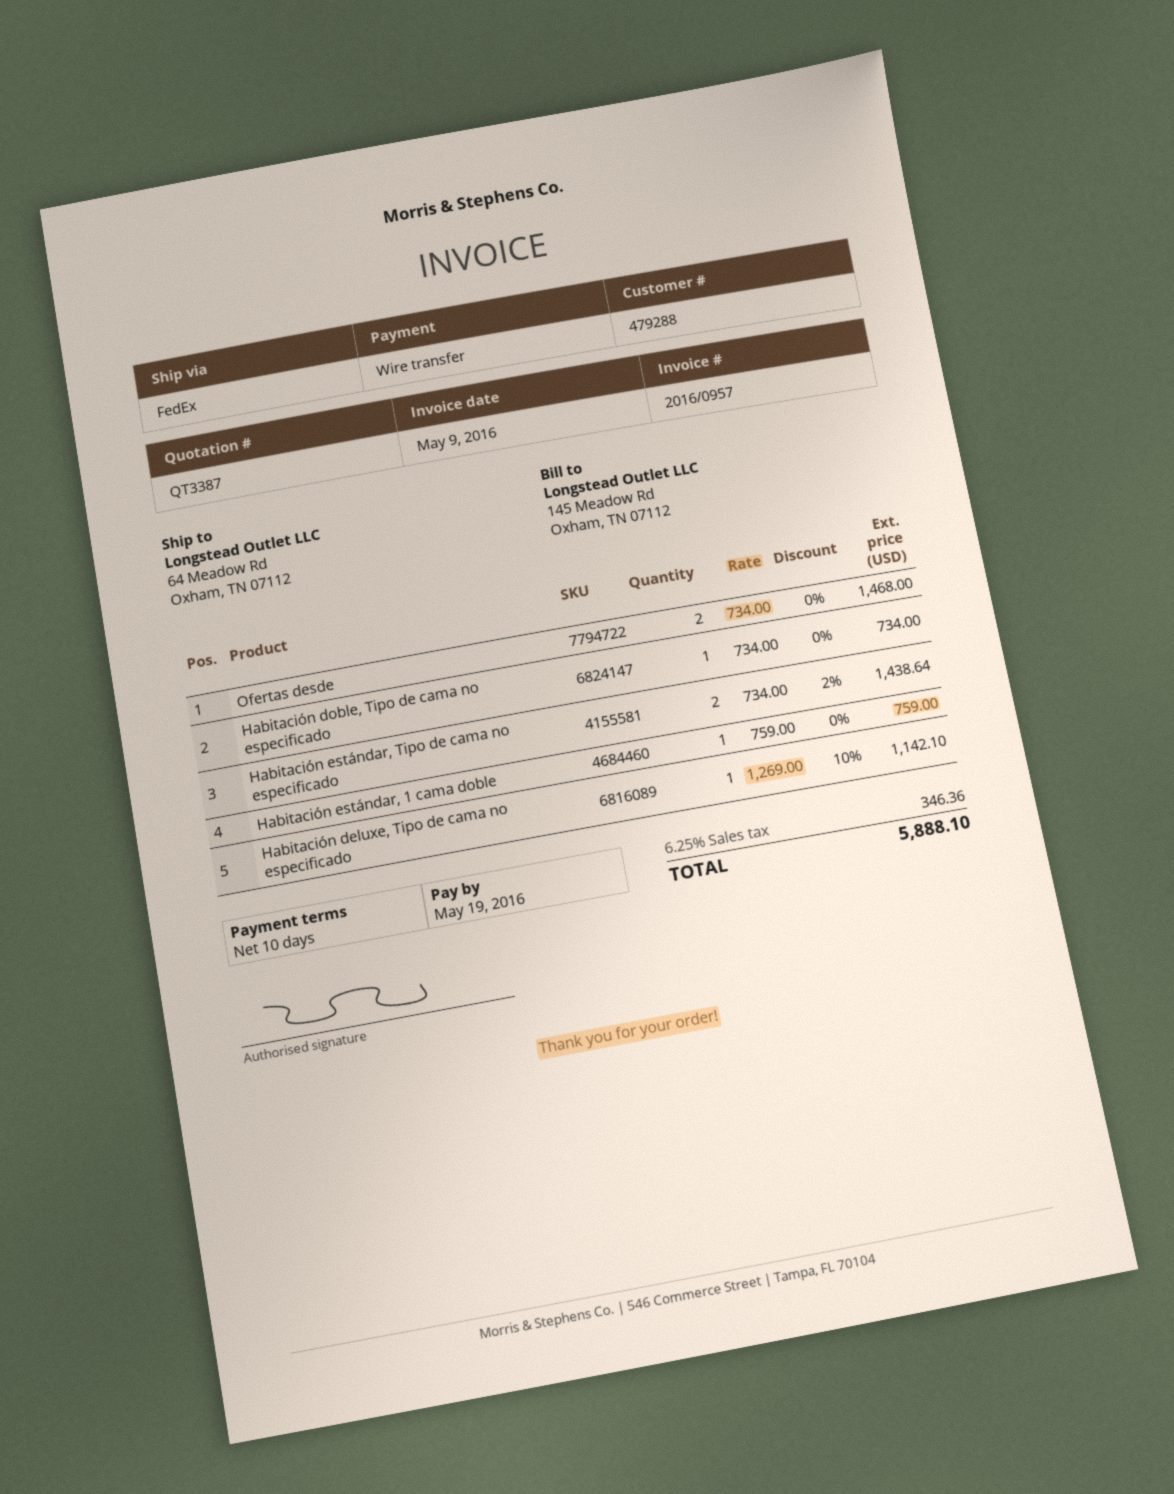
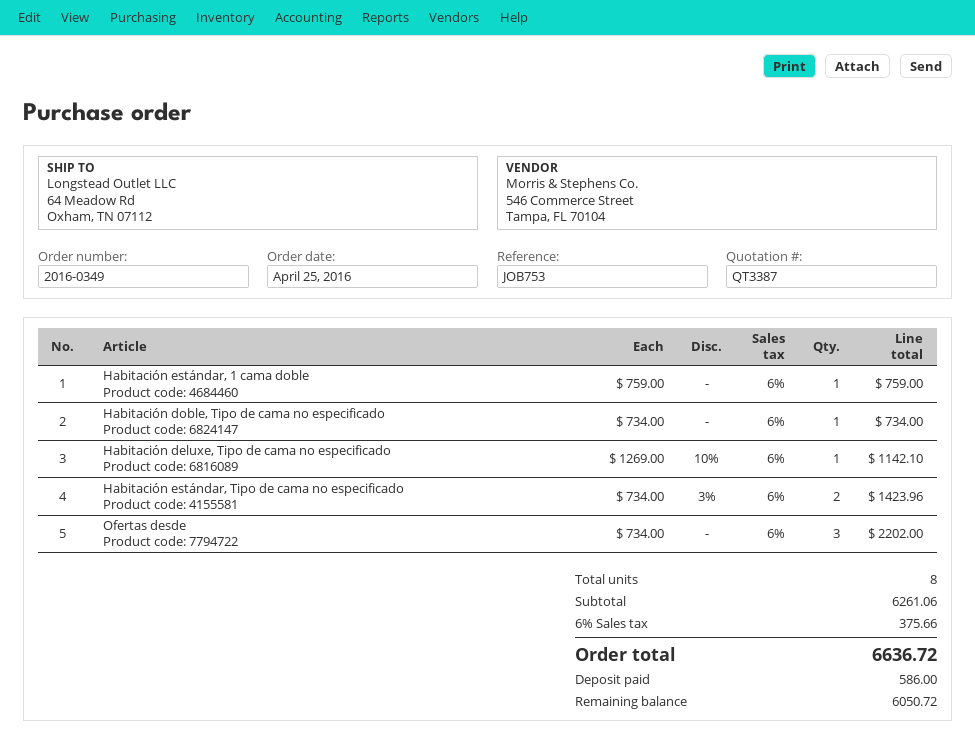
Ofertas desde: 2 x 734.00 = 1468.00 -> 3 x 734.00 = 2202.00
Habitación estándar, Tipo de cama no especificado: 2 x 734.00 - 2% = 1438.64 -> 2 x 734.00 - 3% = 1423.96
tax: 6.25% = 346.36 -> 6% = 375.66
total: 5888.10 -> 6636.72

